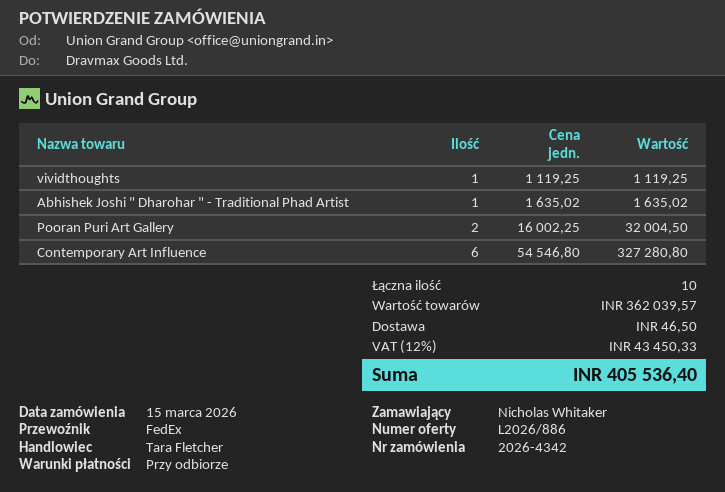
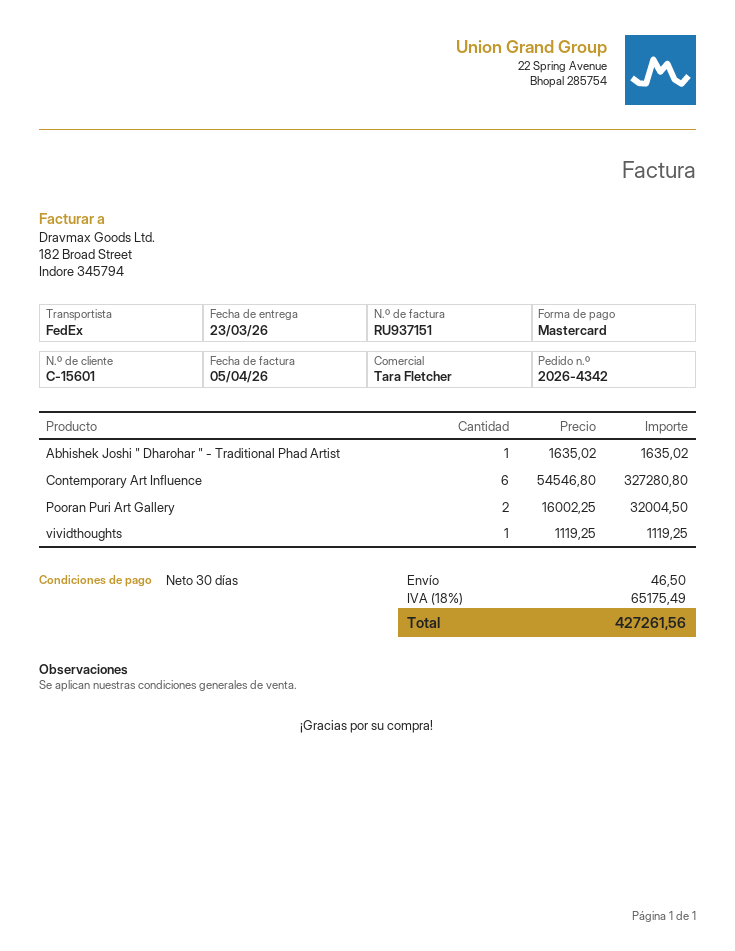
payment terms: on receipt -> 30 days
tax: 12% = 43450.33 -> 18% = 65175.49
total: 405536.40 -> 427261.56

